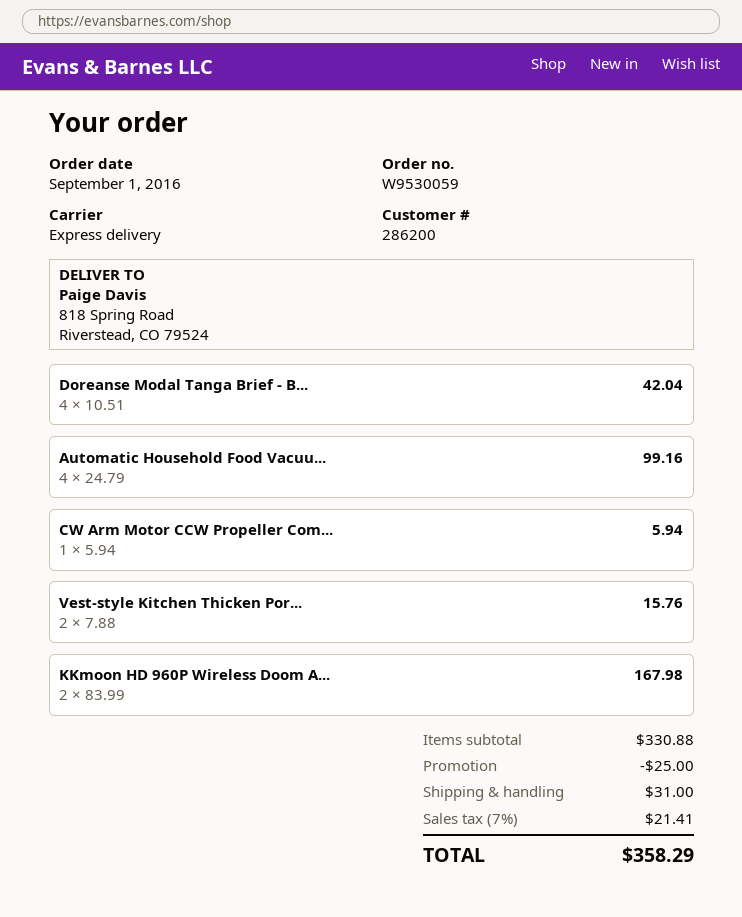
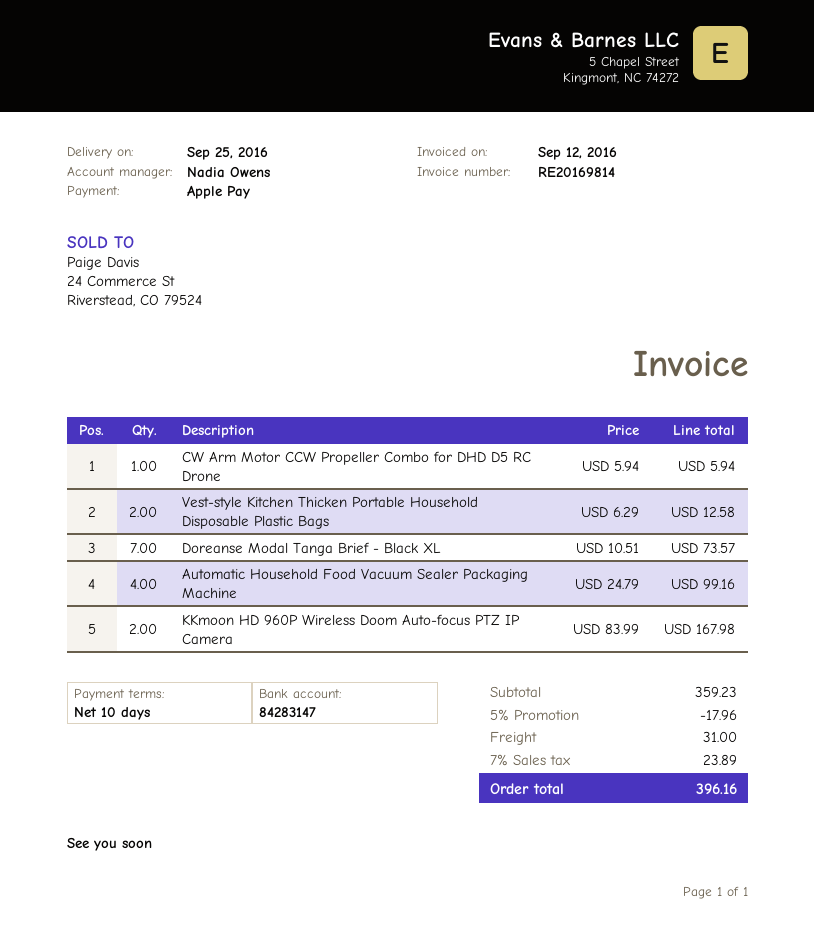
Doreanse Modal Tanga Brief - B...: 4 x 10.51 = 42.04 -> 7 x 10.51 = 73.57
Vest-style Kitchen Thicken Por...: 2 x 7.88 = 15.76 -> 2 x 6.29 = 12.58
subtotal: 330.88 -> 359.23
discount: 25.00 -> 17.96
tax: 7% = 21.41 -> 7% = 23.89
total: 358.29 -> 396.16

